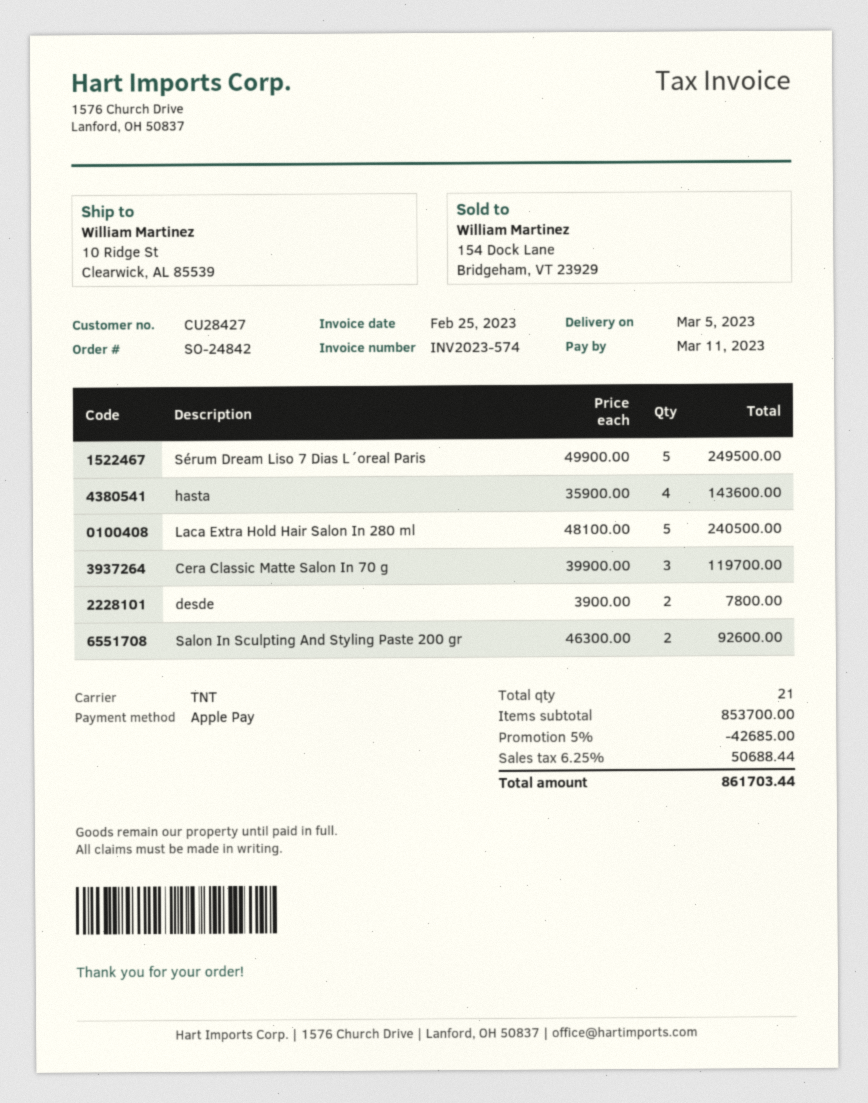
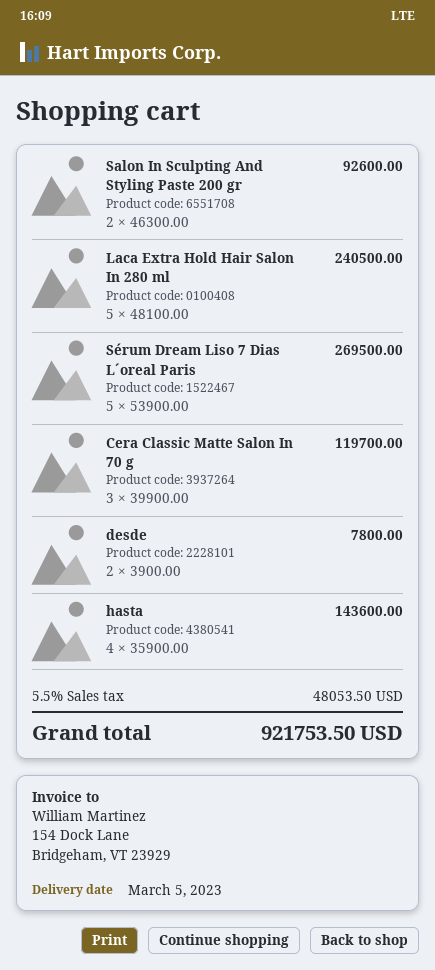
Sérum Dream Liso 7 Dias L´oreal Paris: 5 x 49900.00 = 249500.00 -> 5 x 53900.00 = 269500.00
discount: 5% = 42685.00 -> none
tax: 6.25% = 50688.44 -> 5.5% = 48053.50
total: 861703.44 -> 921753.50

